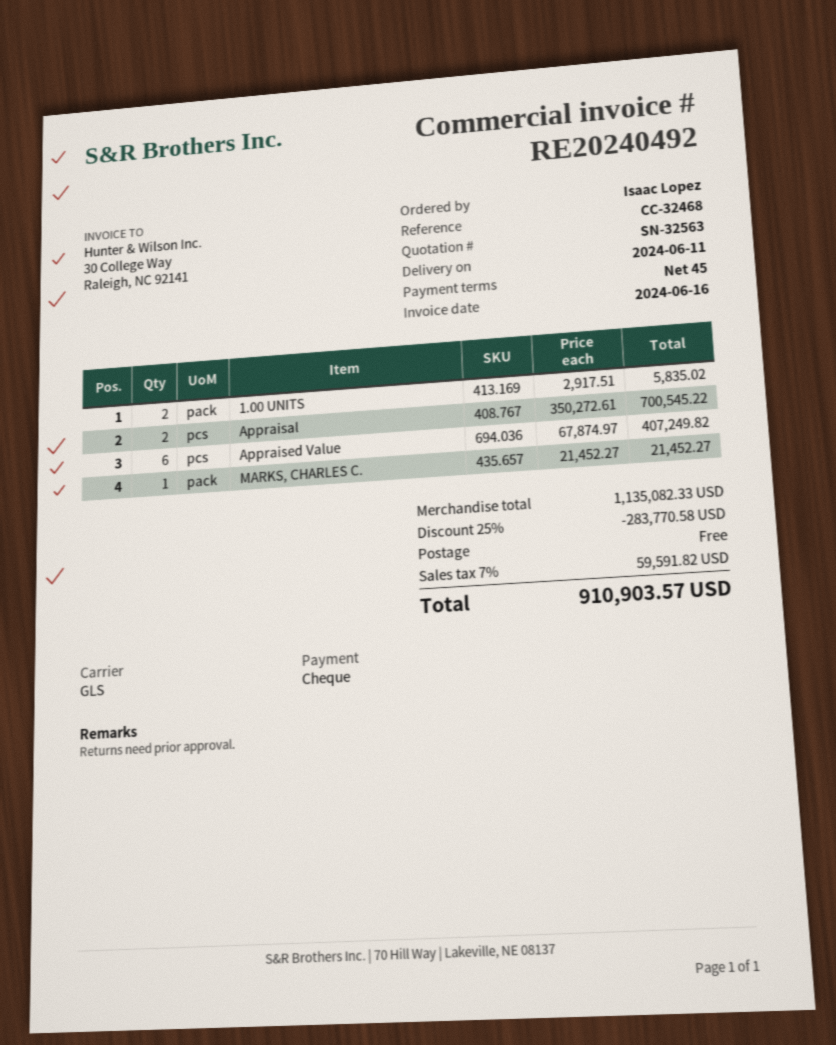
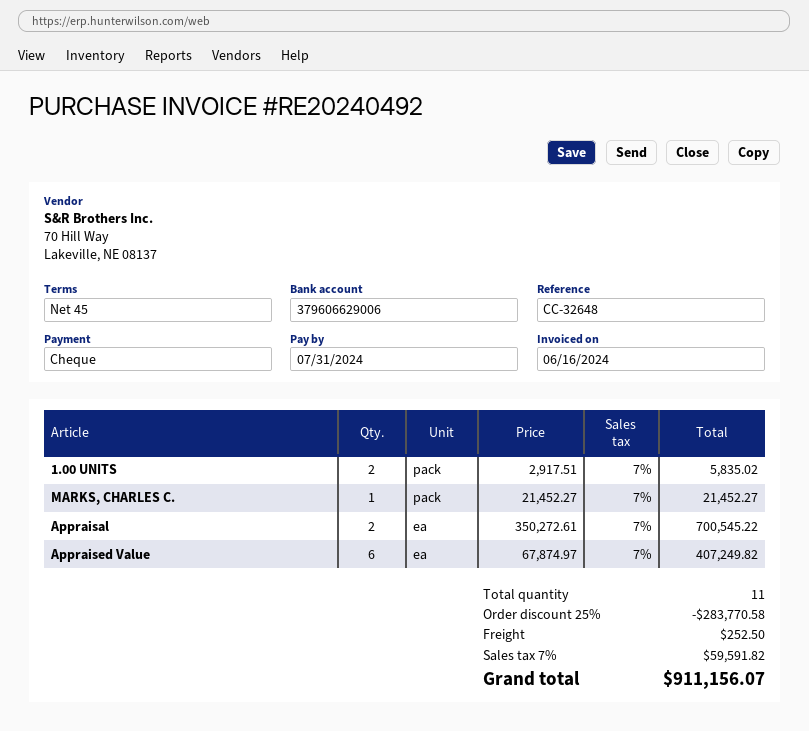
reference: CC-32468 -> CC-32648
shipping: 0.00 -> 252.50
total: 910903.57 -> 911156.07

